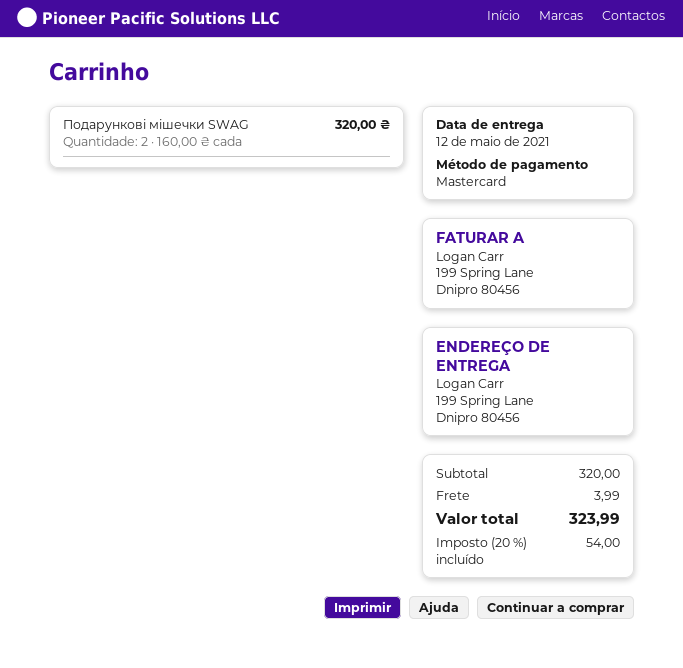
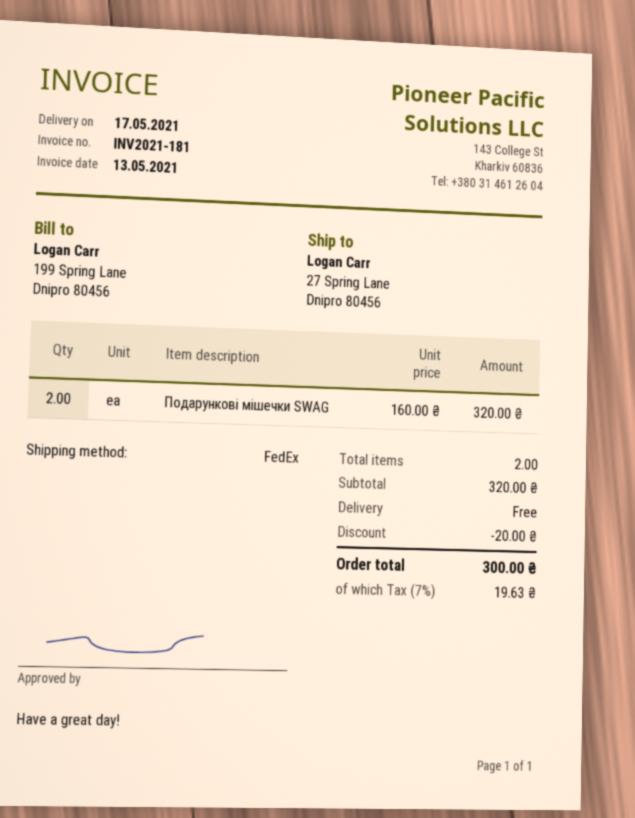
delivery date: 2021-05-12 -> 2021-05-17
ship to: 199 Spring Lane, Dnipro 80456 -> 27 Spring Lane, Dnipro 80456
discount: none -> 20.00
shipping: 3.99 -> 0.00
tax: 20% = 54.00 -> 7% = 19.63
total: 323.99 -> 300.00

